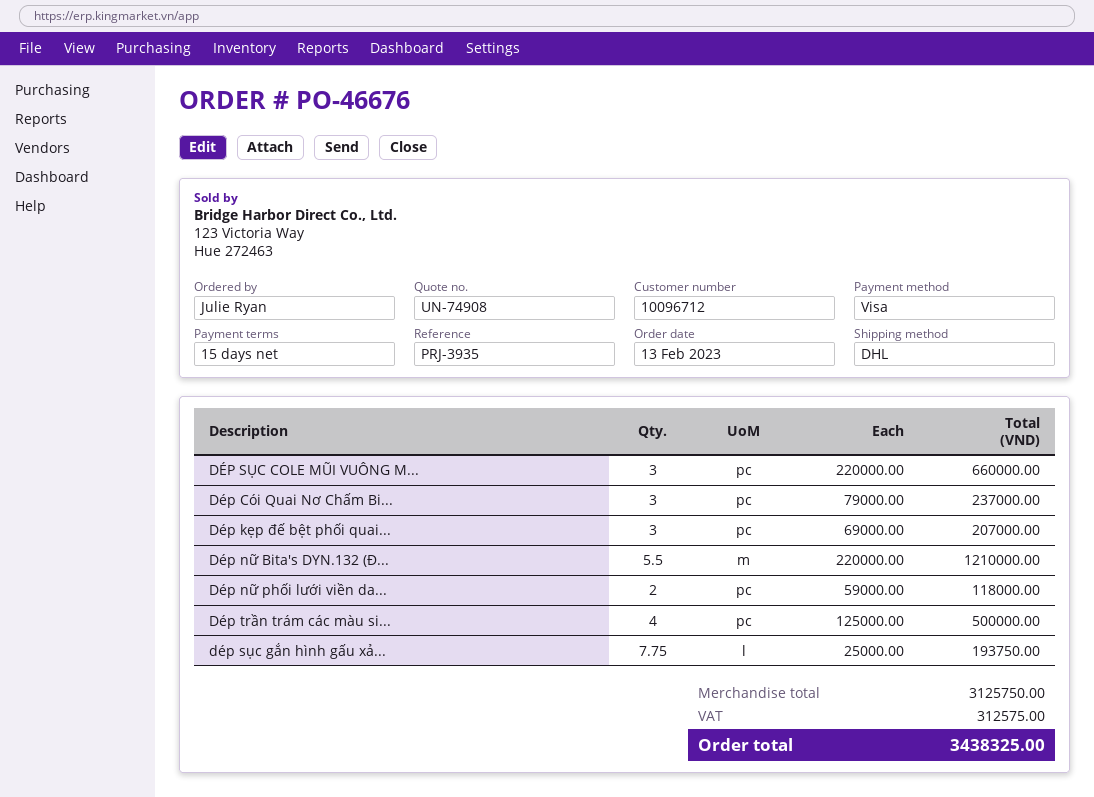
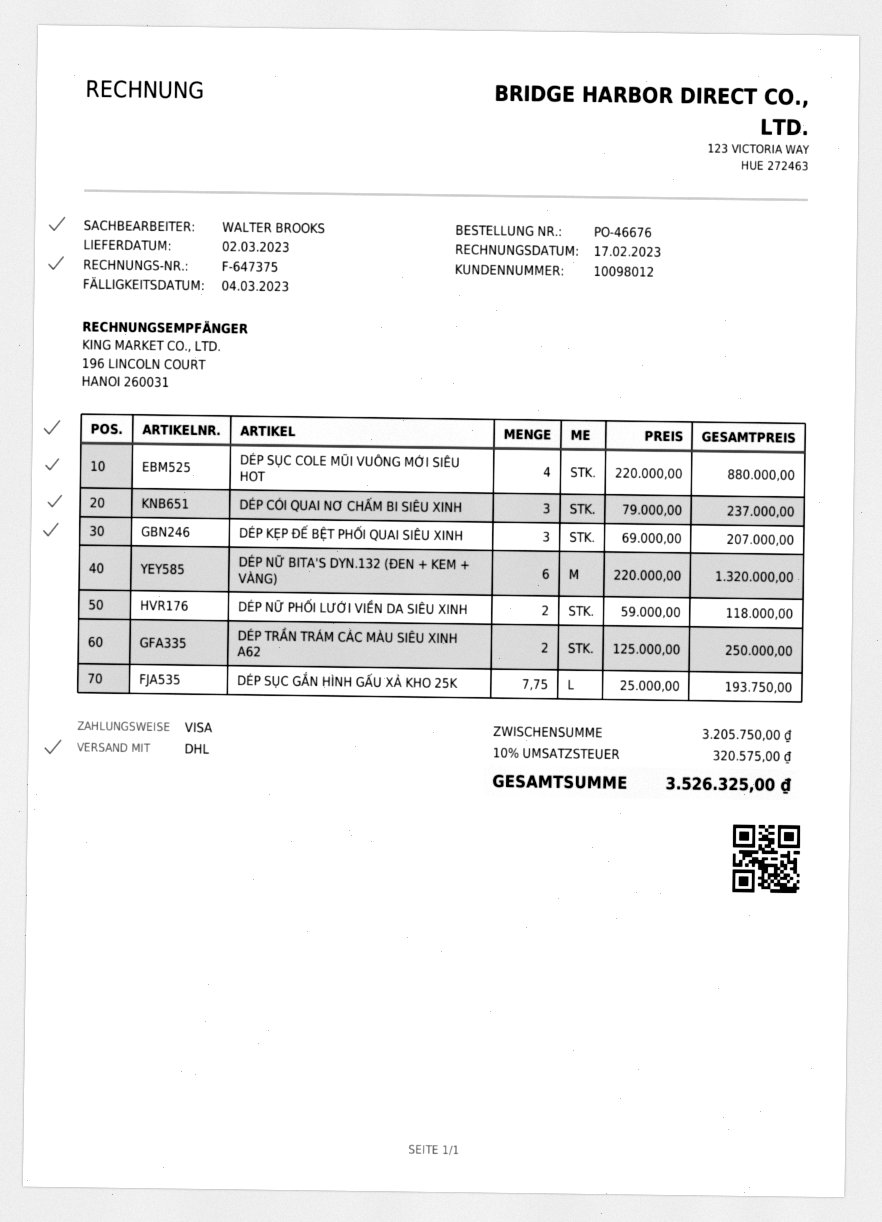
customer number: 10096712 -> 10098012
DÉP SỤC COLE MŨI VUÔNG M...: 3 x 220000.00 = 660000.00 -> 4 x 220000.00 = 880000.00
Dép nữ Bita's DYN.132 (Đ...: 5.5 x 220000.00 = 1210000.00 -> 6 x 220000.00 = 1320000.00
Dép trần trám các màu si...: 4 x 125000.00 = 500000.00 -> 2 x 125000.00 = 250000.00
subtotal: 3125750.00 -> 3205750.00
tax: 312575.00 -> 320575.00
total: 3438325.00 -> 3526325.00

